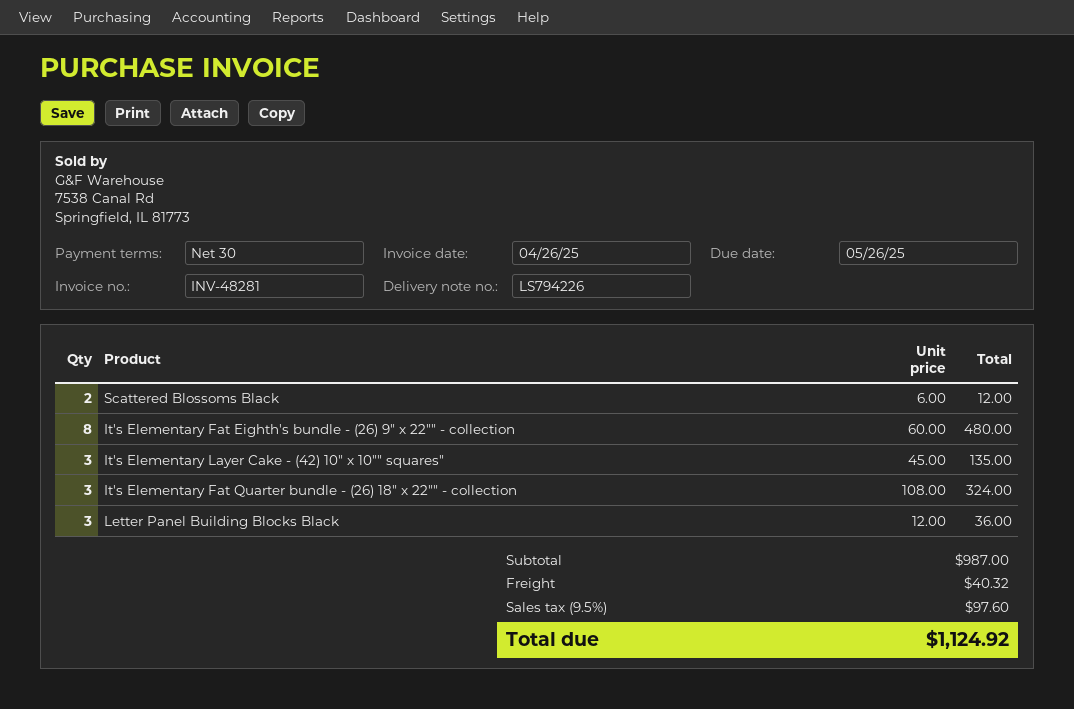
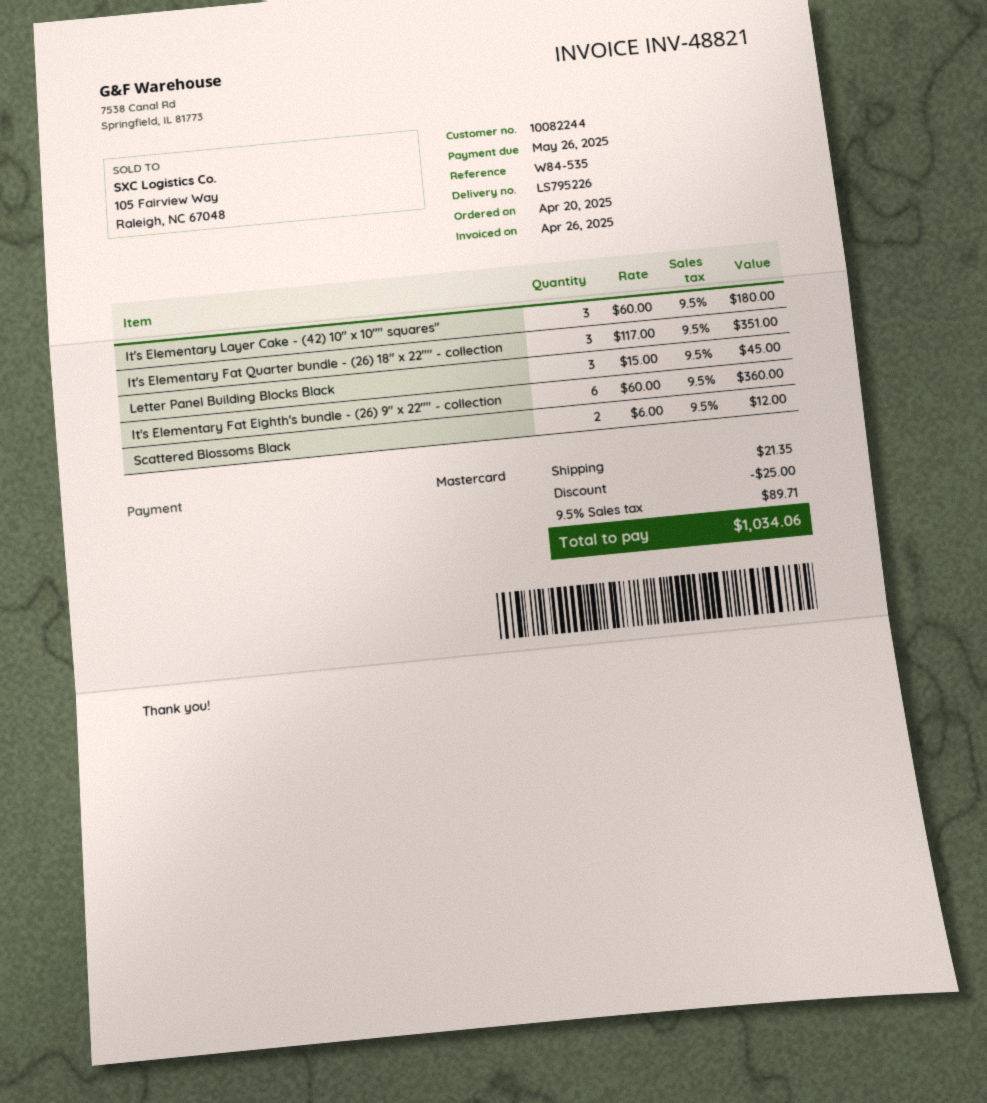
delivery note number: LS794226 -> LS795226
invoice number: INV-48281 -> INV-48821
It's Elementary Fat Eighth's bundle - (26) 9" x 22"" - collection: 8 x 60.00 = 480.00 -> 6 x 60.00 = 360.00
It's Elementary Layer Cake - (42) 10" x 10"" squares": 3 x 45.00 = 135.00 -> 3 x 60.00 = 180.00
It's Elementary Fat Quarter bundle - (26) 18" x 22"" - collection: 3 x 108.00 = 324.00 -> 3 x 117.00 = 351.00
Letter Panel Building Blocks Black: 3 x 12.00 = 36.00 -> 3 x 15.00 = 45.00
discount: none -> 25.00
shipping: 40.32 -> 21.35
tax: 9.5% = 97.60 -> 9.5% = 89.71
total: 1124.92 -> 1034.06

